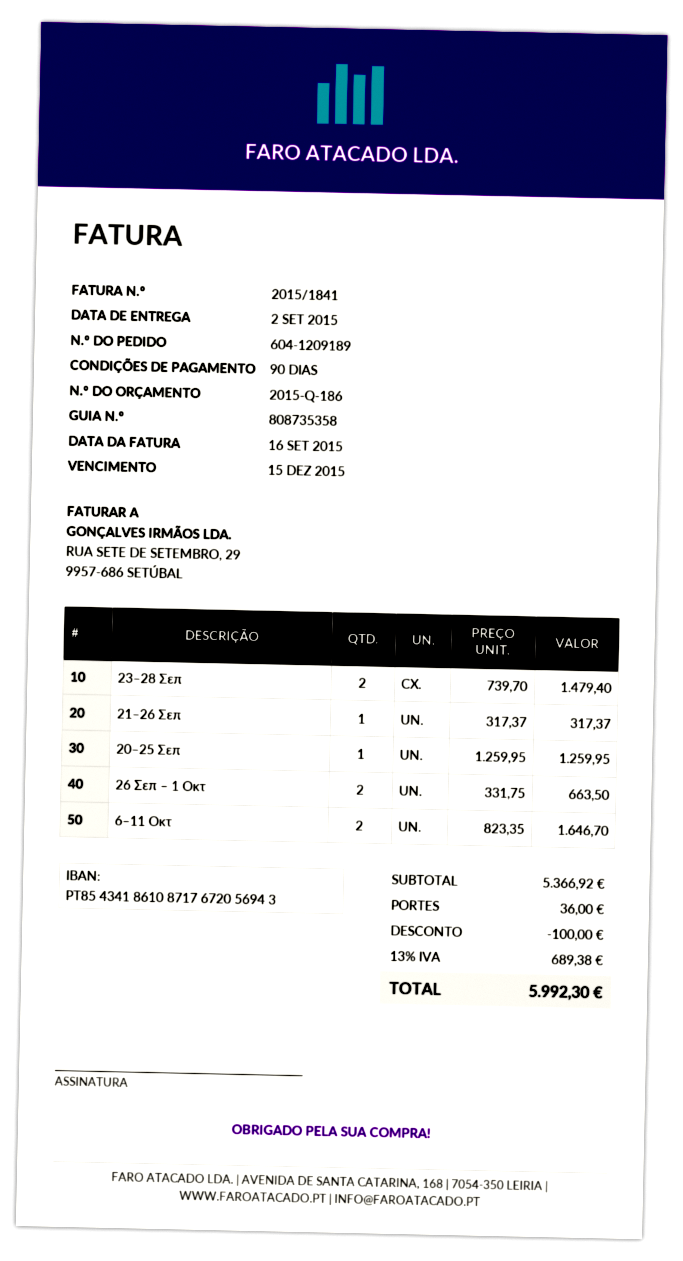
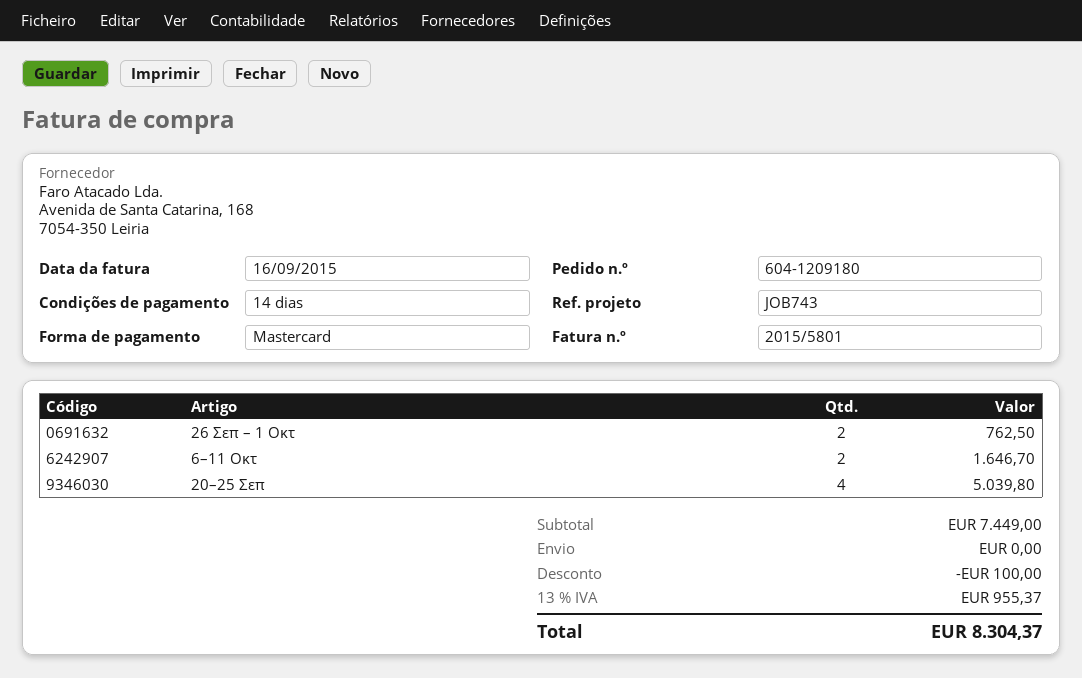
order number: 604-1209189 -> 604-1209180
invoice number: 2015/1841 -> 2015/5801
payment terms: 90 days -> 14 days
23–28 Σεπ: 2 for 1479.40 -> none
21–26 Σεπ: 1 for 317.37 -> none
20–25 Σεπ: 1 for 1259.95 -> 4 for 5039.80
26 Σεπ – 1 Οκτ: 2 for 663.50 -> 2 for 762.50
subtotal: 5366.92 -> 7449.00
shipping: 36.00 -> 0.00
tax: 13% = 689.38 -> 13% = 955.37
total: 5992.30 -> 8304.37

